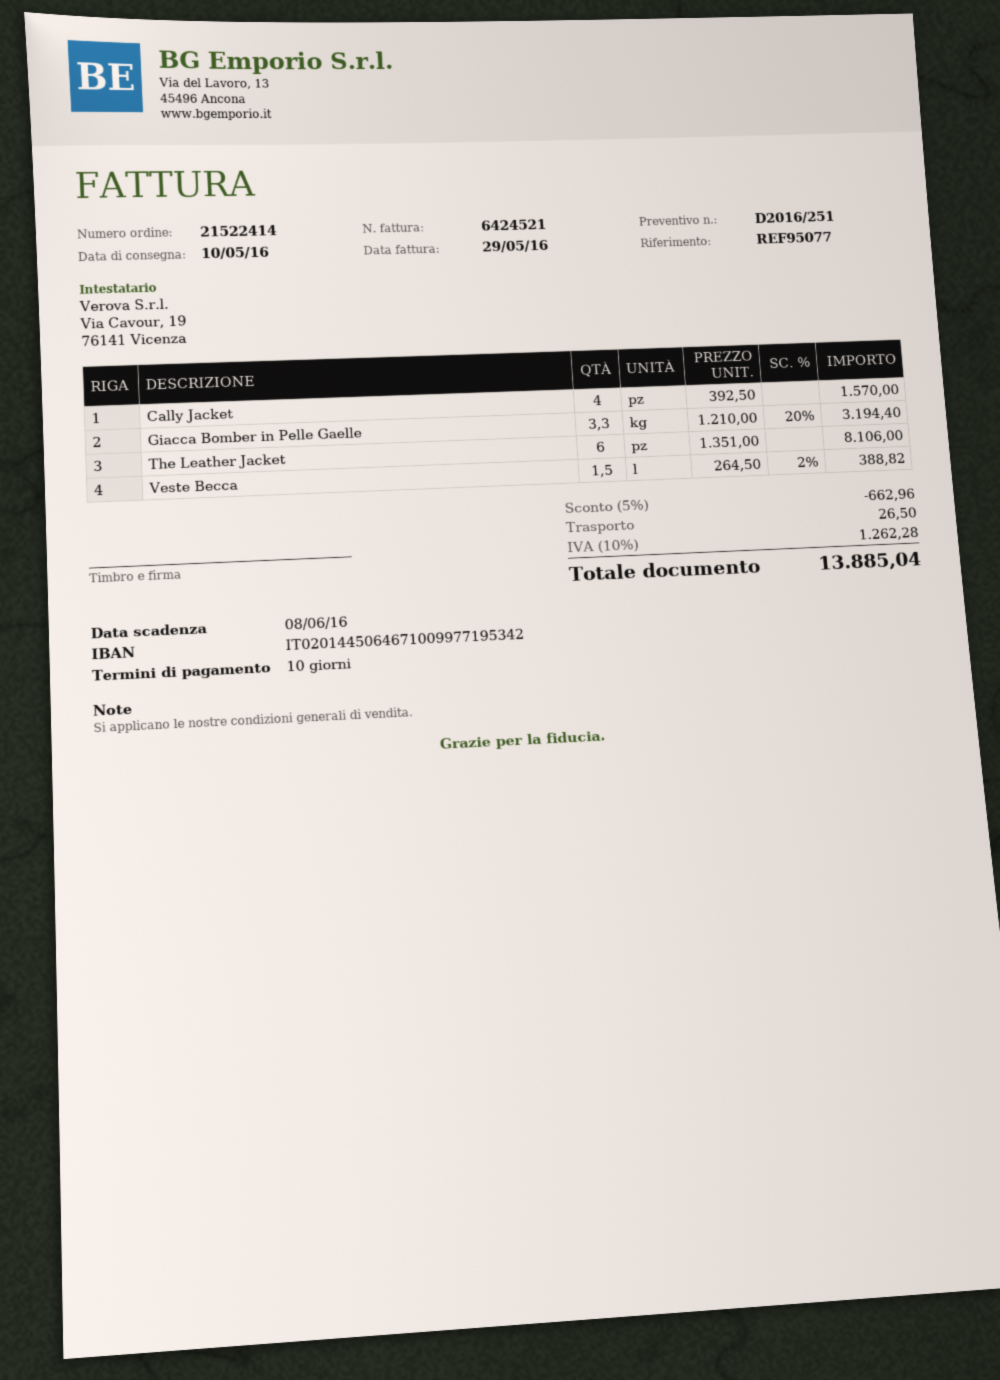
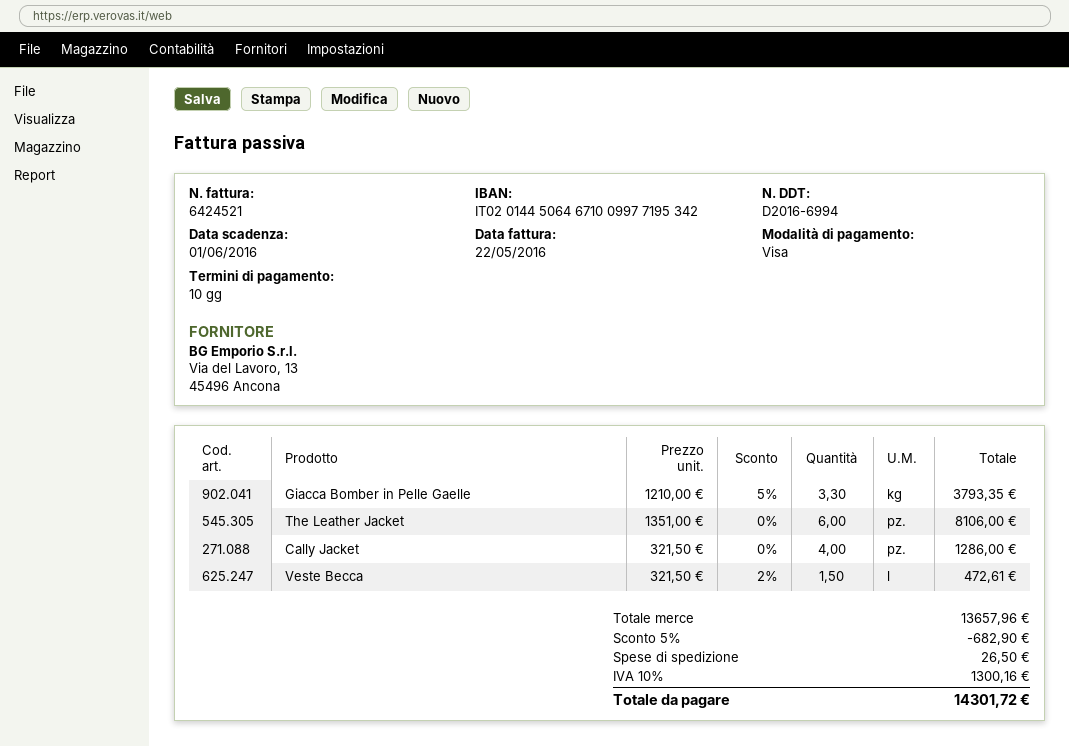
invoice date: 2016-05-29 -> 2016-05-22
due date: 2016-06-08 -> 2016-06-01
Cally Jacket: 4 x 392.50 = 1570.00 -> 4 x 321.50 = 1286.00
Giacca Bomber in Pelle Gaelle: 3.3 x 1210.00 - 20% = 3194.40 -> 3.3 x 1210.00 - 5% = 3793.35
Veste Becca: 1.5 x 264.50 - 2% = 388.82 -> 1.5 x 321.50 - 2% = 472.61
discount: 5% = 662.96 -> 5% = 682.90
tax: 10% = 1262.28 -> 10% = 1300.16
total: 13885.04 -> 14301.72

